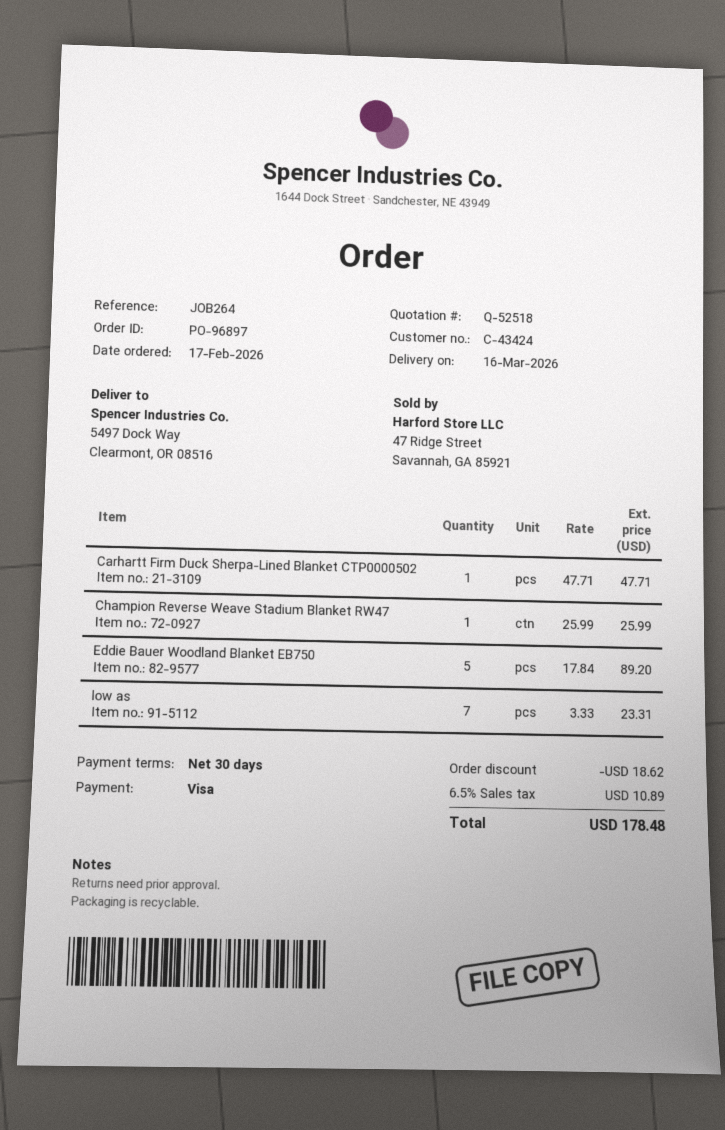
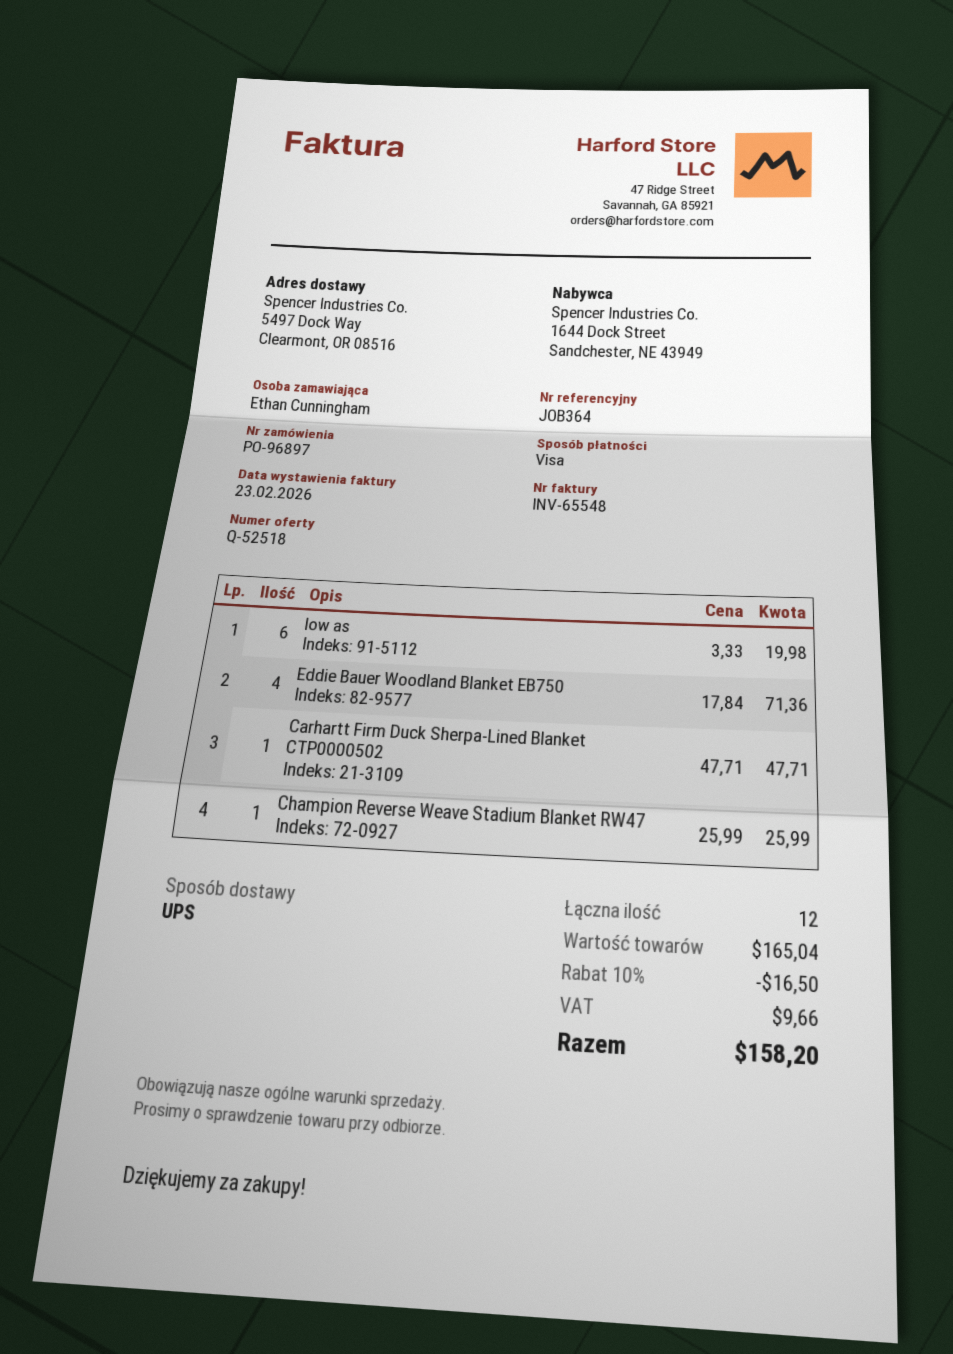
reference: JOB264 -> JOB364
Eddie Bauer Woodland Blanket EB750: 5 x 17.84 = 89.20 -> 4 x 17.84 = 71.36
low as: 7 x 3.33 = 23.31 -> 6 x 3.33 = 19.98
discount: 18.62 -> 16.50
tax: 10.89 -> 9.66
total: 178.48 -> 158.20

